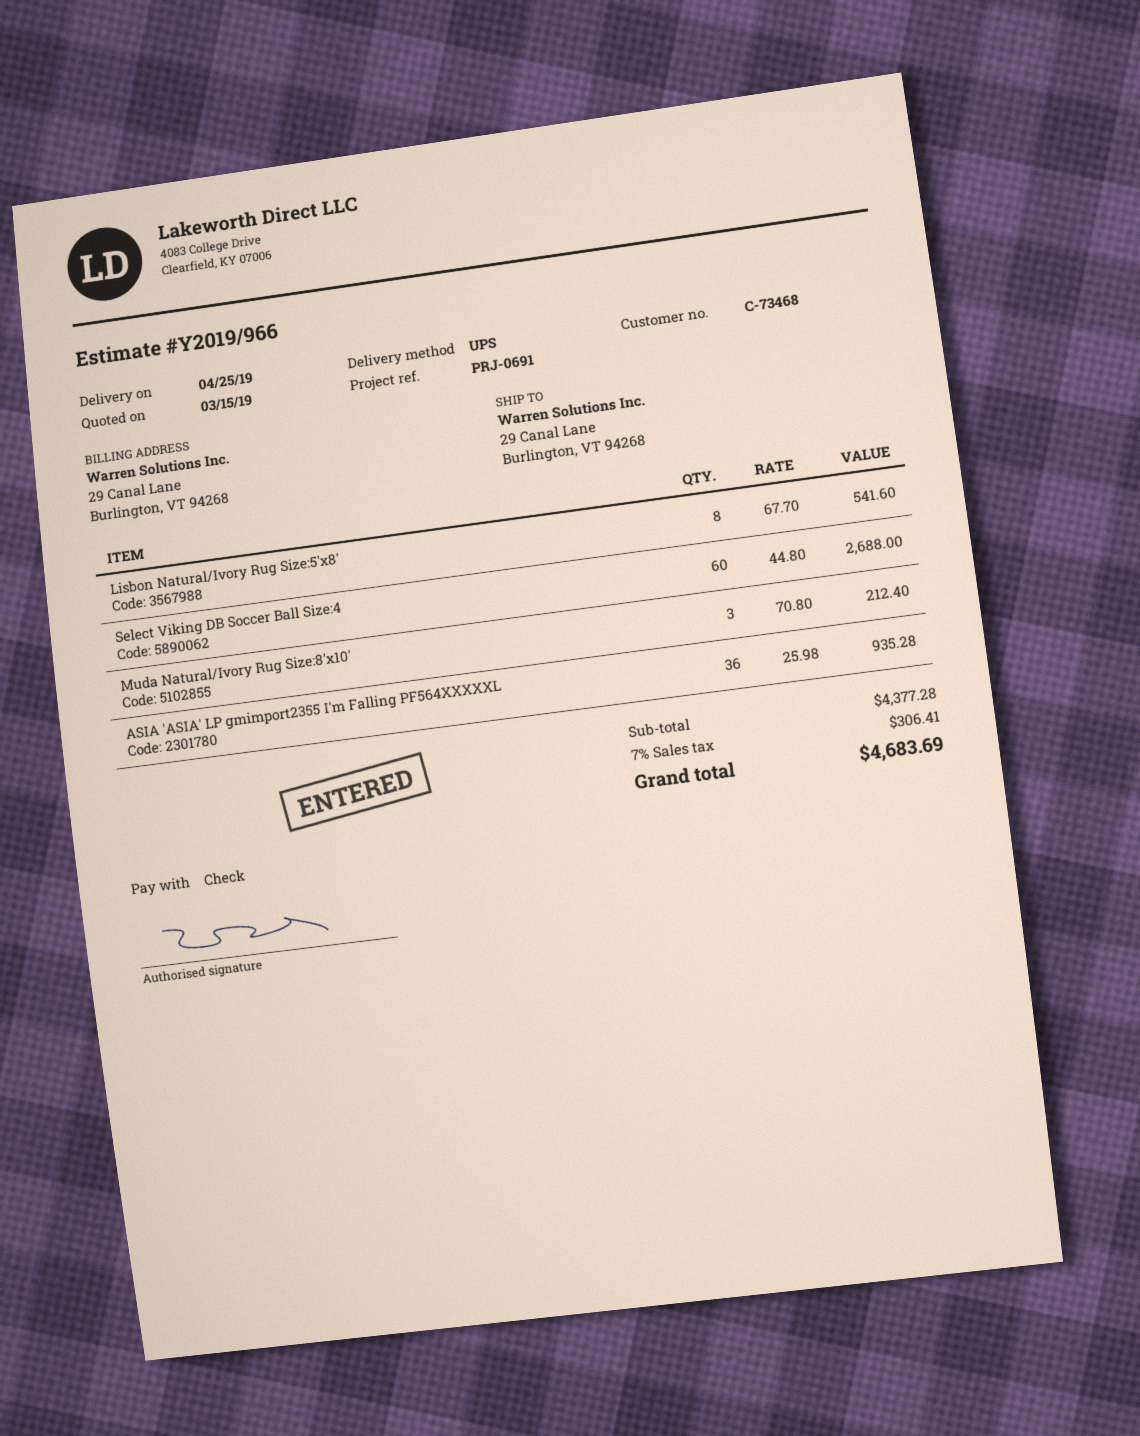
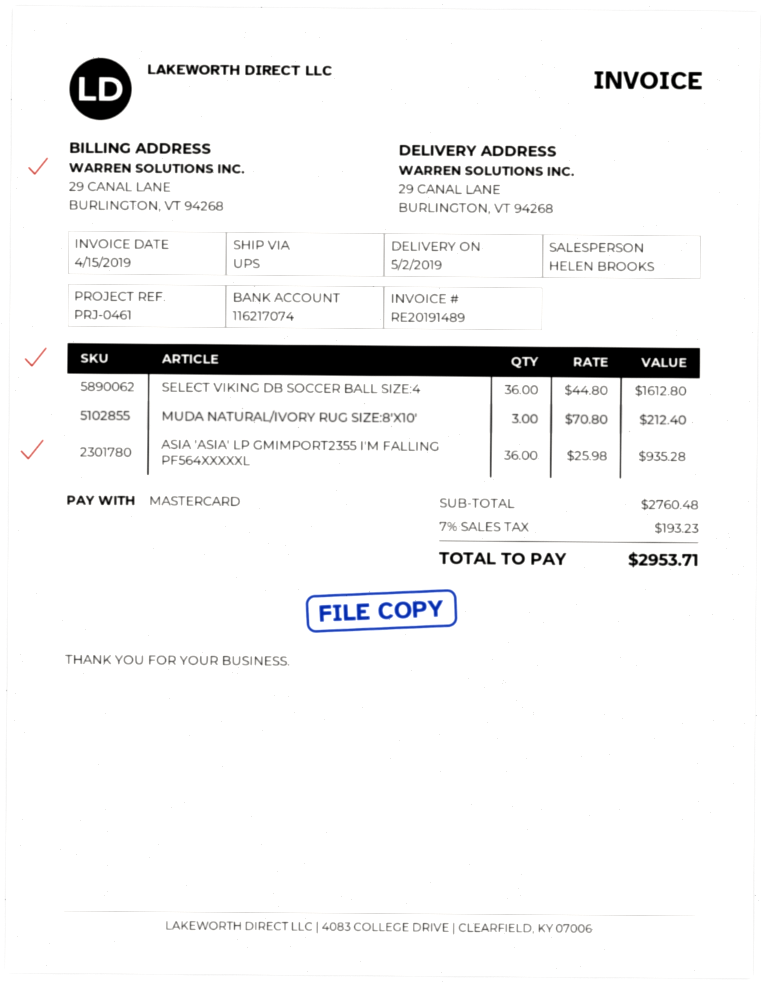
delivery date: 2019-04-25 -> 2019-05-02
reference: PRJ-0691 -> PRJ-0461
payment method: cheque -> Mastercard
Lisbon Natural/Ivory Rug Size:5'x8': 8 x 67.70 = 541.60 -> none
Select Viking DB Soccer Ball Size:4: 60 x 44.80 = 2688.00 -> 36 x 44.80 = 1612.80
subtotal: 4377.28 -> 2760.48
tax: 7% = 306.41 -> 7% = 193.23
total: 4683.69 -> 2953.71

